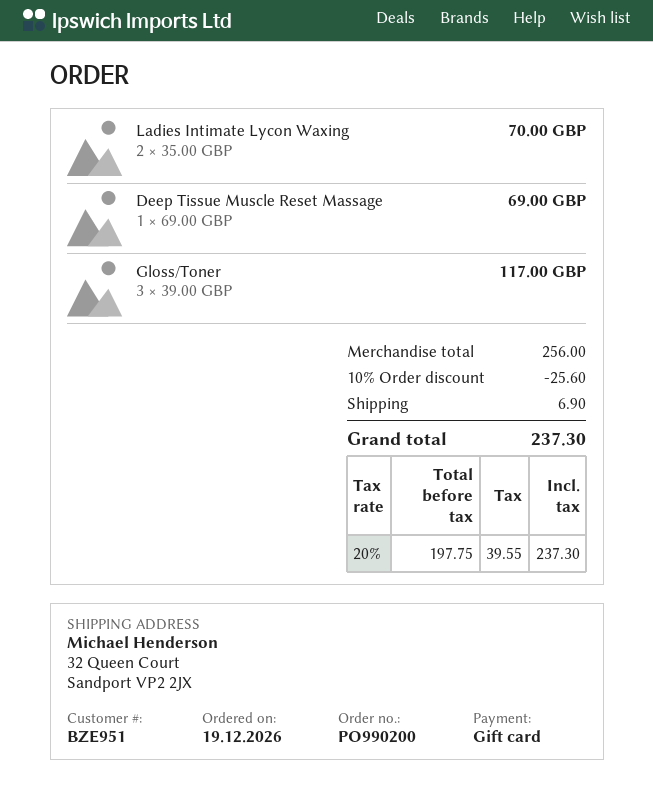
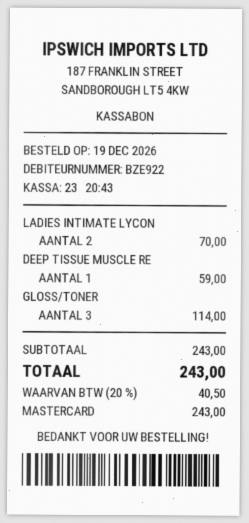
customer number: BZE951 -> BZE922
payment method: gift card -> Mastercard
Deep Tissue Muscle Reset Massage: 1 for 69.00 -> 1 for 59.00
Gloss/Toner: 3 for 117.00 -> 3 for 114.00
subtotal: 256.00 -> 243.00
discount: 10% = 25.60 -> none
shipping: 6.90 -> none
tax: 20% = 39.55 -> 20% = 40.50
total: 237.30 -> 243.00

